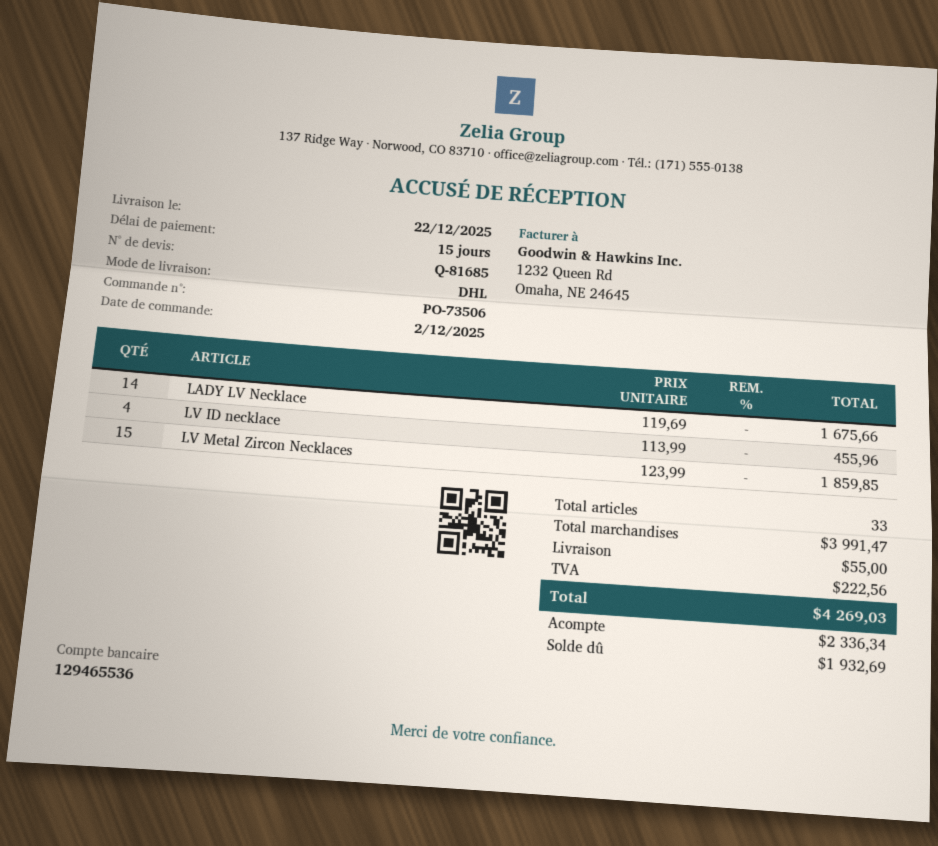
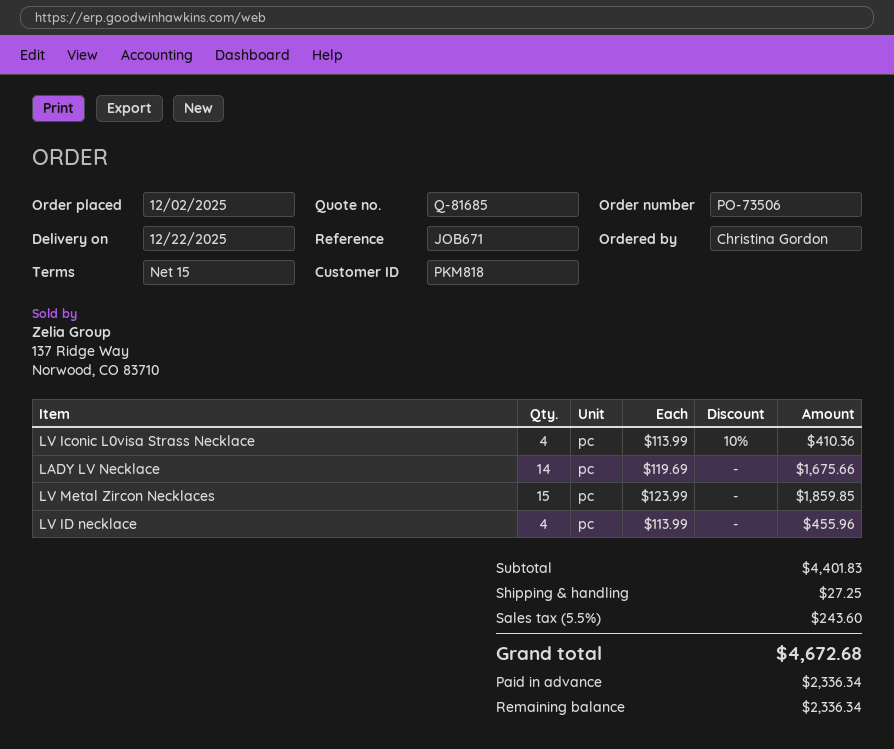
LV Iconic L0visa Strass Necklace: none -> 4 x 113.99 - 10% = 410.36
subtotal: 3991.47 -> 4401.83
shipping: 55.00 -> 27.25
tax: 222.56 -> 243.60
total: 4269.03 -> 4672.68
balance: 1932.69 -> 2336.34

